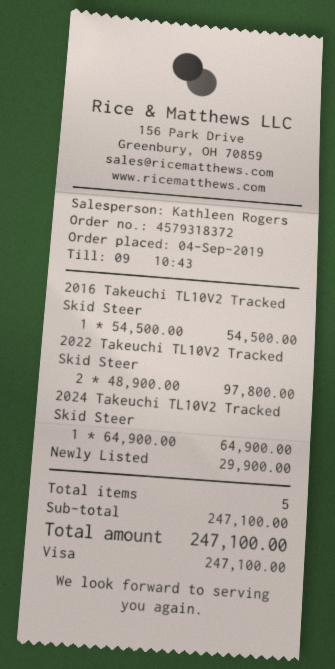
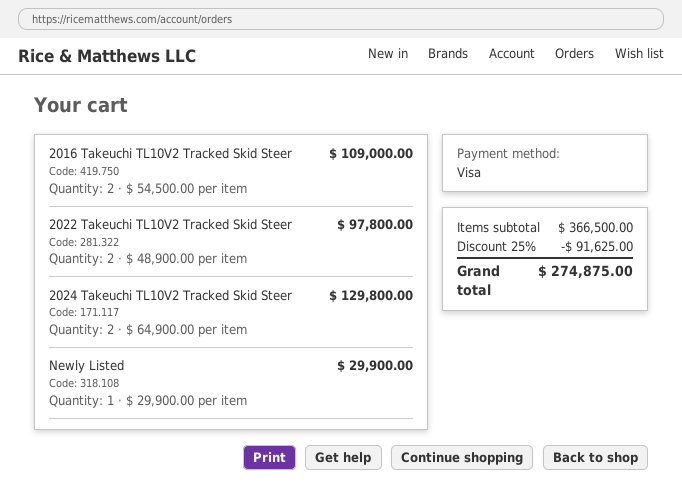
2016 Takeuchi TL10V2 Tracked Skid Steer: 1 x 54500.00 = 54500.00 -> 2 x 54500.00 = 109000.00
2024 Takeuchi TL10V2 Tracked Skid Steer: 1 x 64900.00 = 64900.00 -> 2 x 64900.00 = 129800.00
subtotal: 247100.00 -> 366500.00
discount: none -> 25% = 91625.00
total: 247100.00 -> 274875.00

